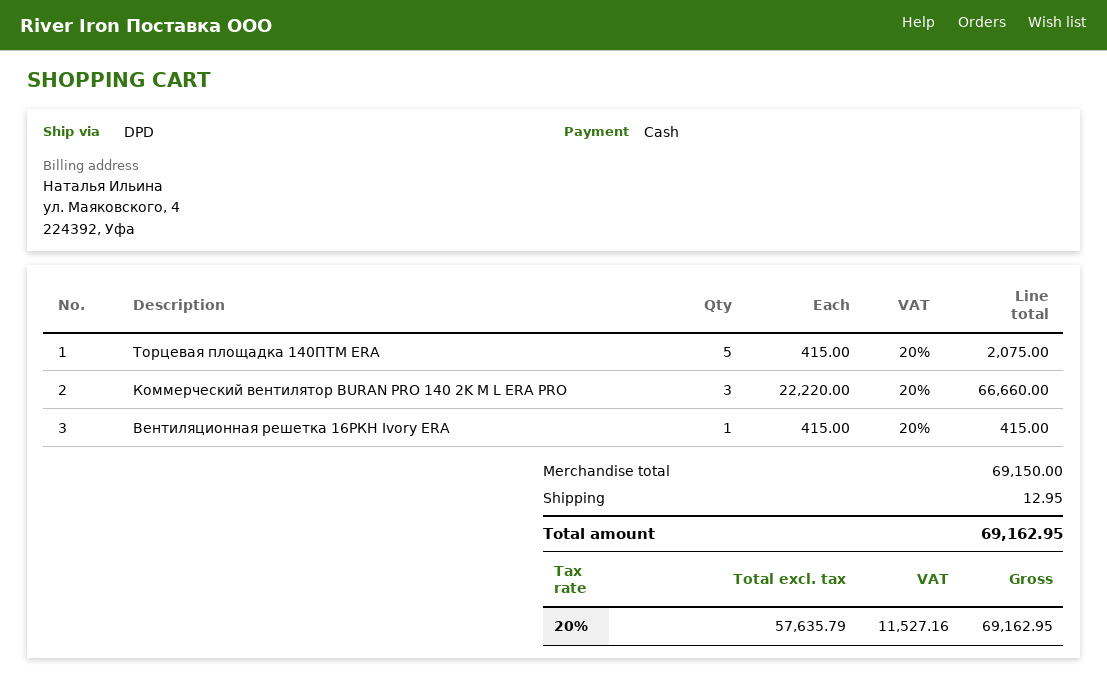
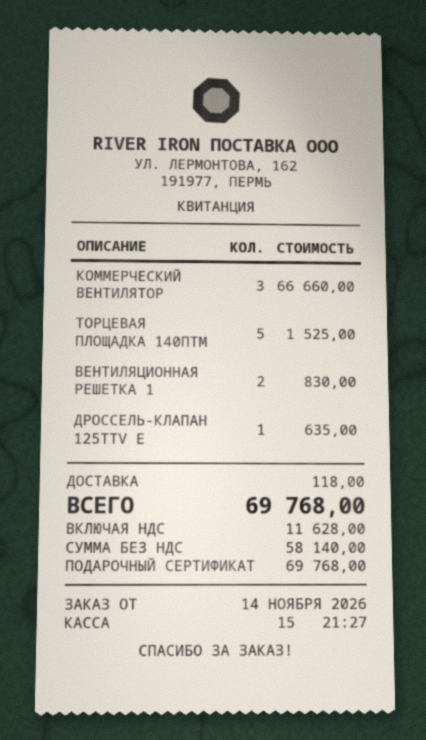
payment method: cash -> gift card
Торцевая площадка 140ПТМ ERA: 5 for 2075.00 -> 5 for 1525.00
Вентиляционная решетка 16РКН Ivory ERA: 1 for 415.00 -> 2 for 830.00
ДРОССЕЛЬ-КЛАПАН 125TTV E: none -> 1 for 635.00
shipping: 12.95 -> 118.00
net: 57635.79 -> 58140.00
tax: 11527.16 -> 11628.00
total: 69162.95 -> 69768.00

